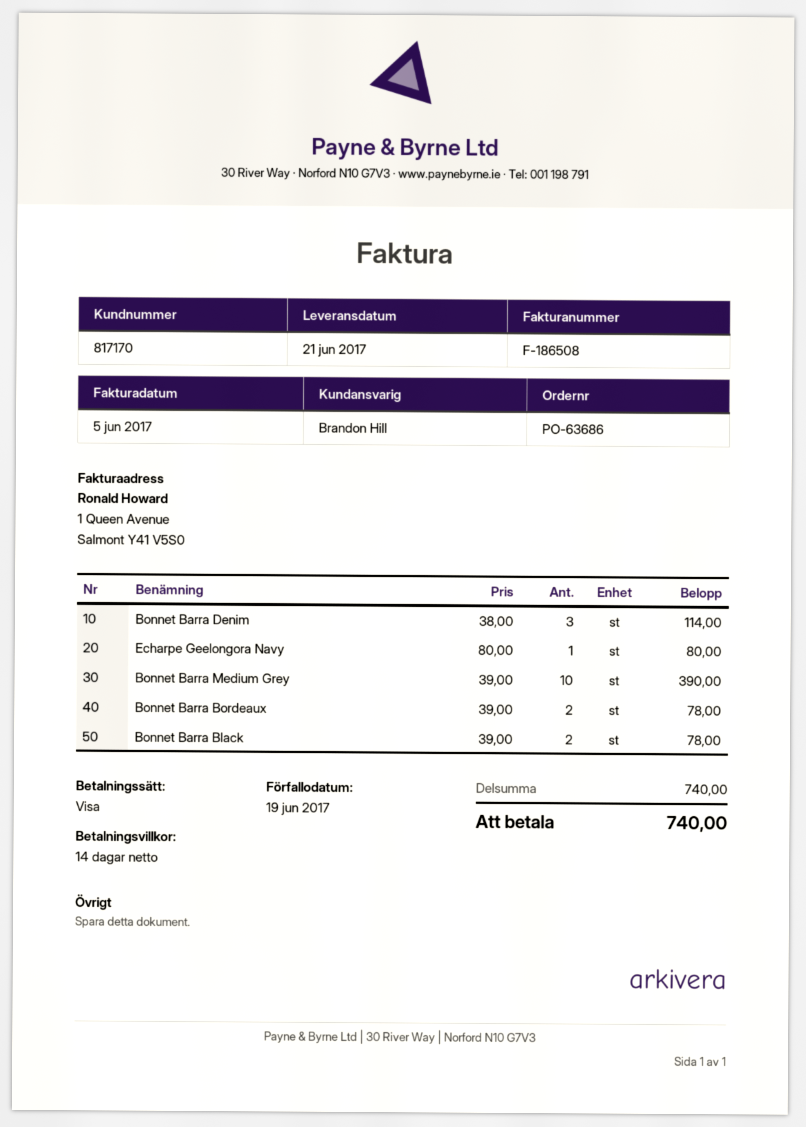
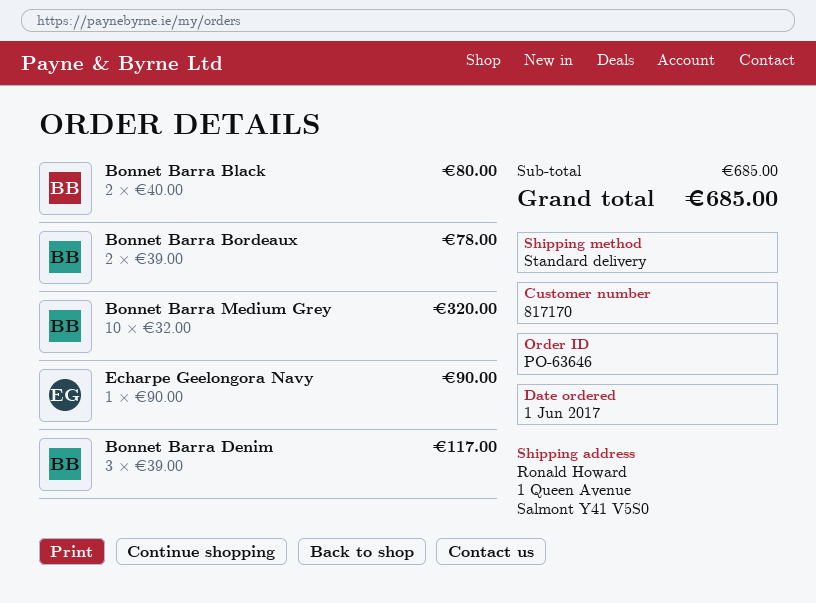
order number: PO-63686 -> PO-63646
Bonnet Barra Denim: 3 x 38.00 = 114.00 -> 3 x 39.00 = 117.00
Echarpe Geelongora Navy: 1 x 80.00 = 80.00 -> 1 x 90.00 = 90.00
Bonnet Barra Medium Grey: 10 x 39.00 = 390.00 -> 10 x 32.00 = 320.00
Bonnet Barra Black: 2 x 39.00 = 78.00 -> 2 x 40.00 = 80.00
subtotal: 740.00 -> 685.00
total: 740.00 -> 685.00

